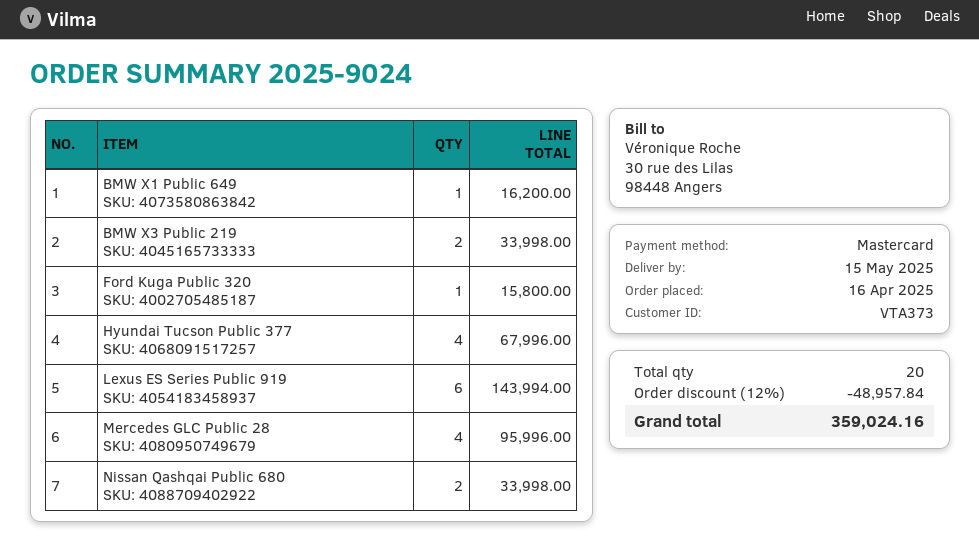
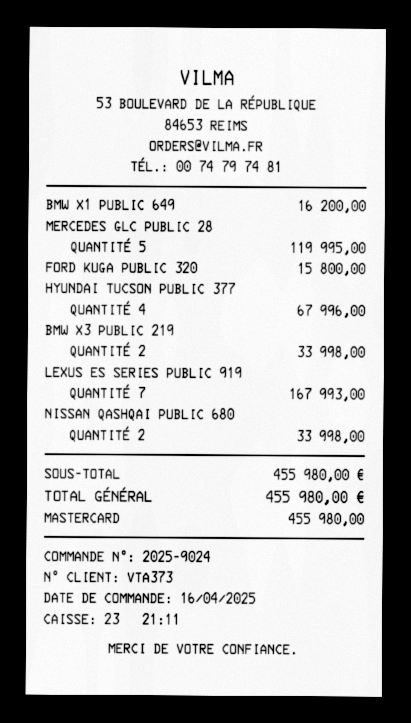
Lexus ES Series Public 919: 6 for 143994.00 -> 7 for 167993.00
Mercedes GLC Public 28: 4 for 95996.00 -> 5 for 119995.00
discount: 12% = 48957.84 -> none
total: 359024.16 -> 455980.00

